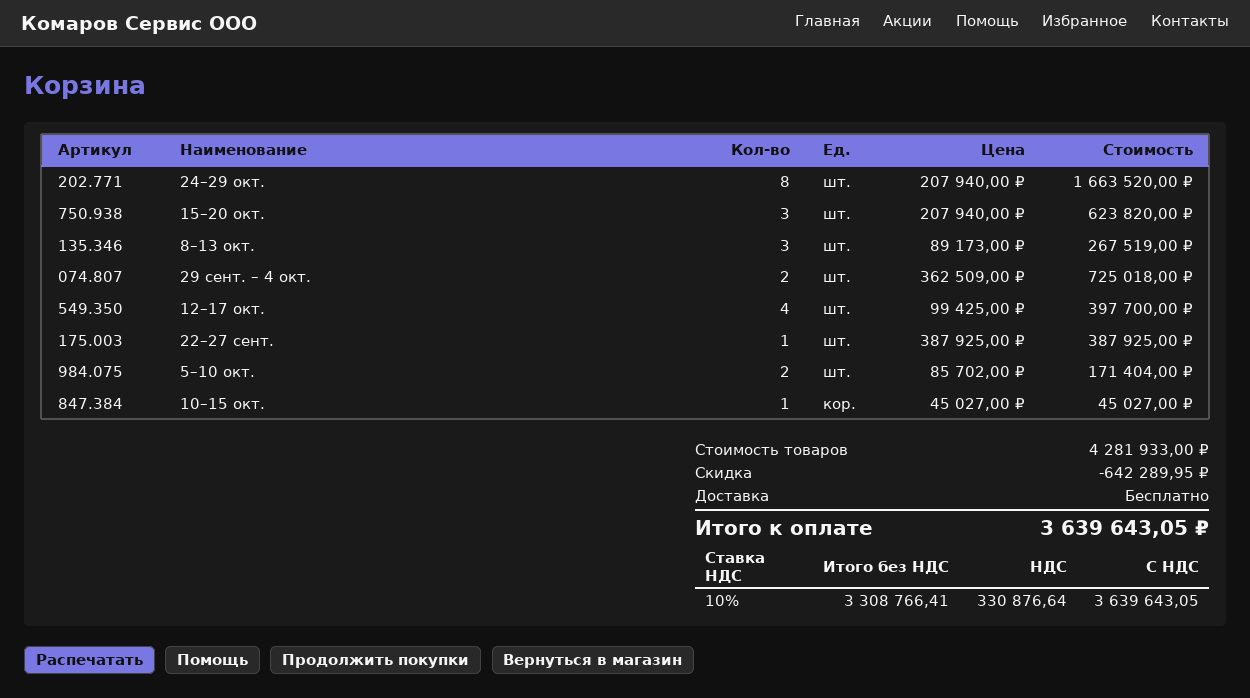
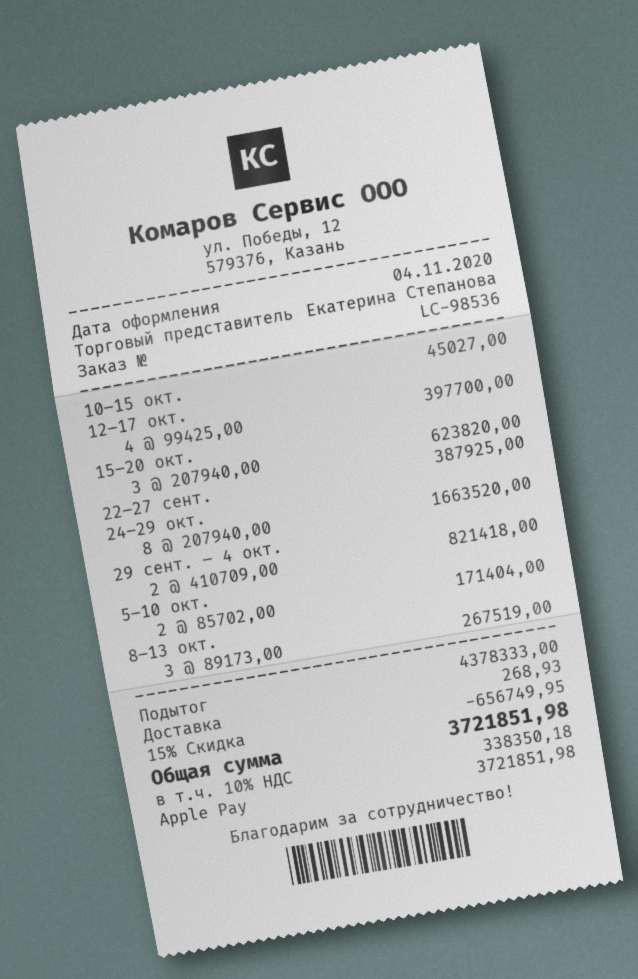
29 сент. – 4 окт.: 2 x 362509.00 = 725018.00 -> 2 x 410709.00 = 821418.00
subtotal: 4281933.00 -> 4378333.00
discount: 642289.95 -> 656749.95
shipping: 0.00 -> 268.93
tax: 10% = 330876.64 -> 10% = 338350.18
total: 3639643.05 -> 3721851.98

